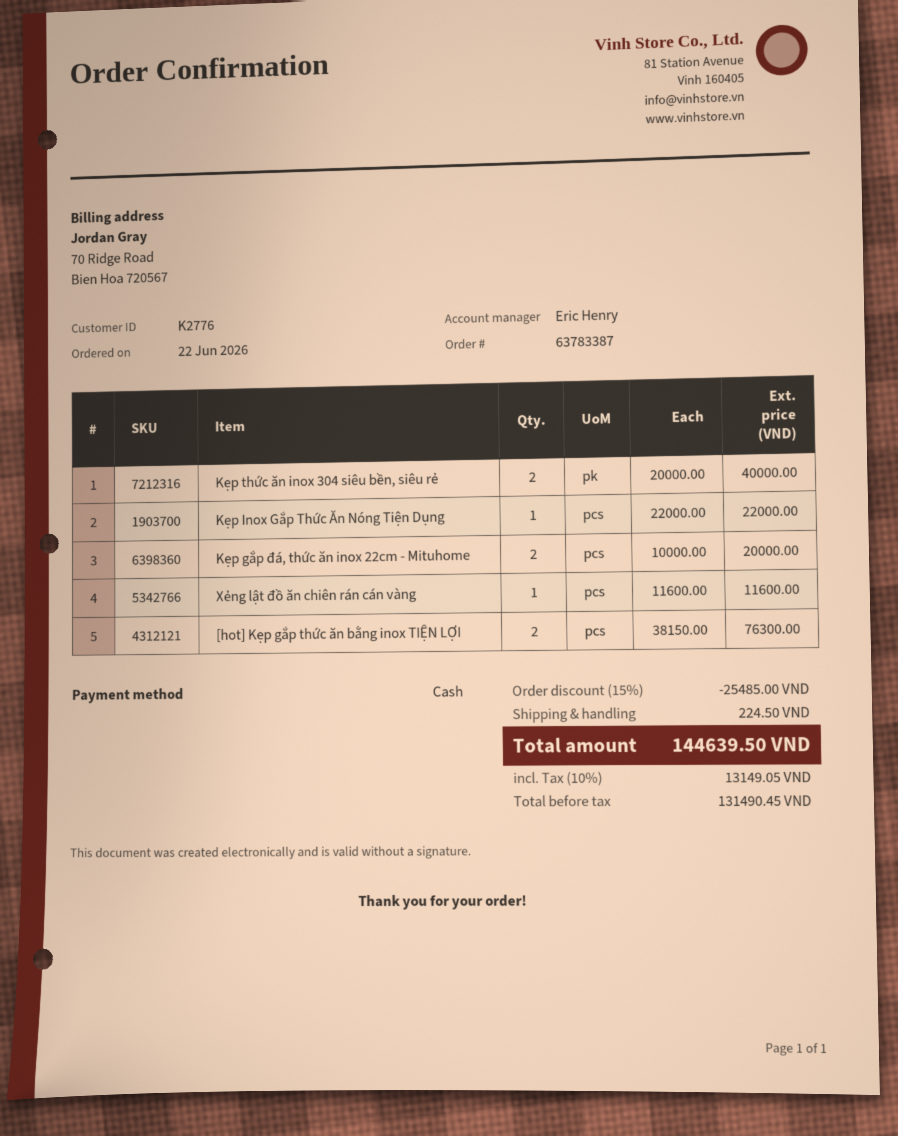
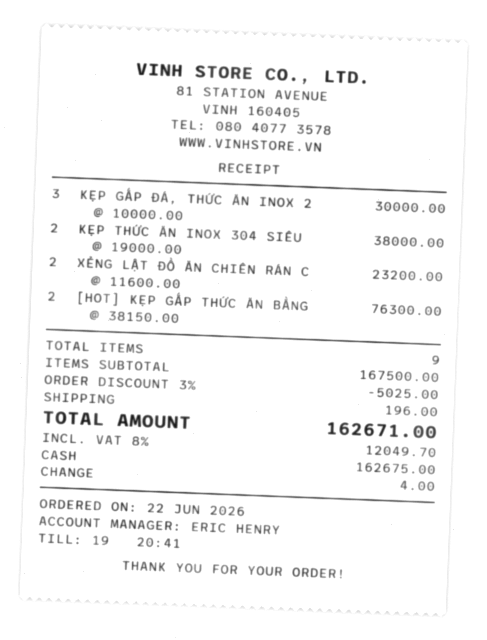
Kẹp thức ăn inox 304 siêu bền, siêu rẻ: 2 x 20000.00 = 40000.00 -> 2 x 19000.00 = 38000.00
Kẹp Inox Gắp Thức Ăn Nóng Tiện Dụng: 1 x 22000.00 = 22000.00 -> none
Kẹp gắp đá, thức ăn inox 22cm - Mituhome: 2 x 10000.00 = 20000.00 -> 3 x 10000.00 = 30000.00
Xẻng lật đồ ăn chiên rán cán vàng: 1 x 11600.00 = 11600.00 -> 2 x 11600.00 = 23200.00
discount: 15% = 25485.00 -> 3% = 5025.00
shipping: 224.50 -> 196.00
tax: 10% = 13149.05 -> 8% = 12049.70
total: 144639.50 -> 162671.00

